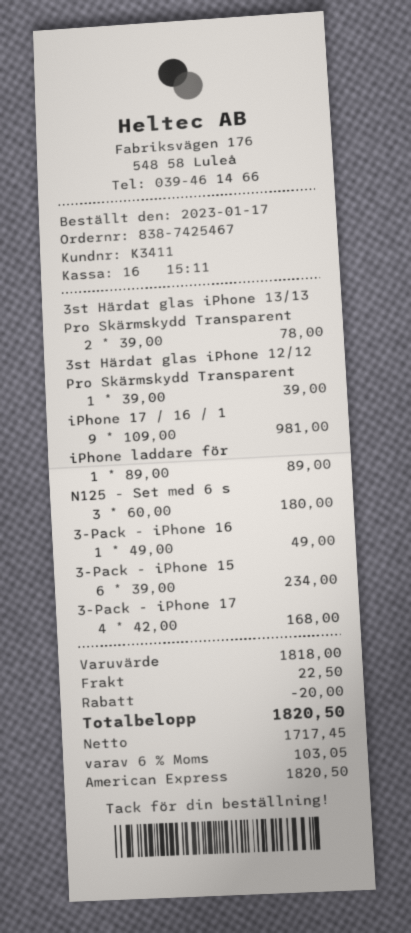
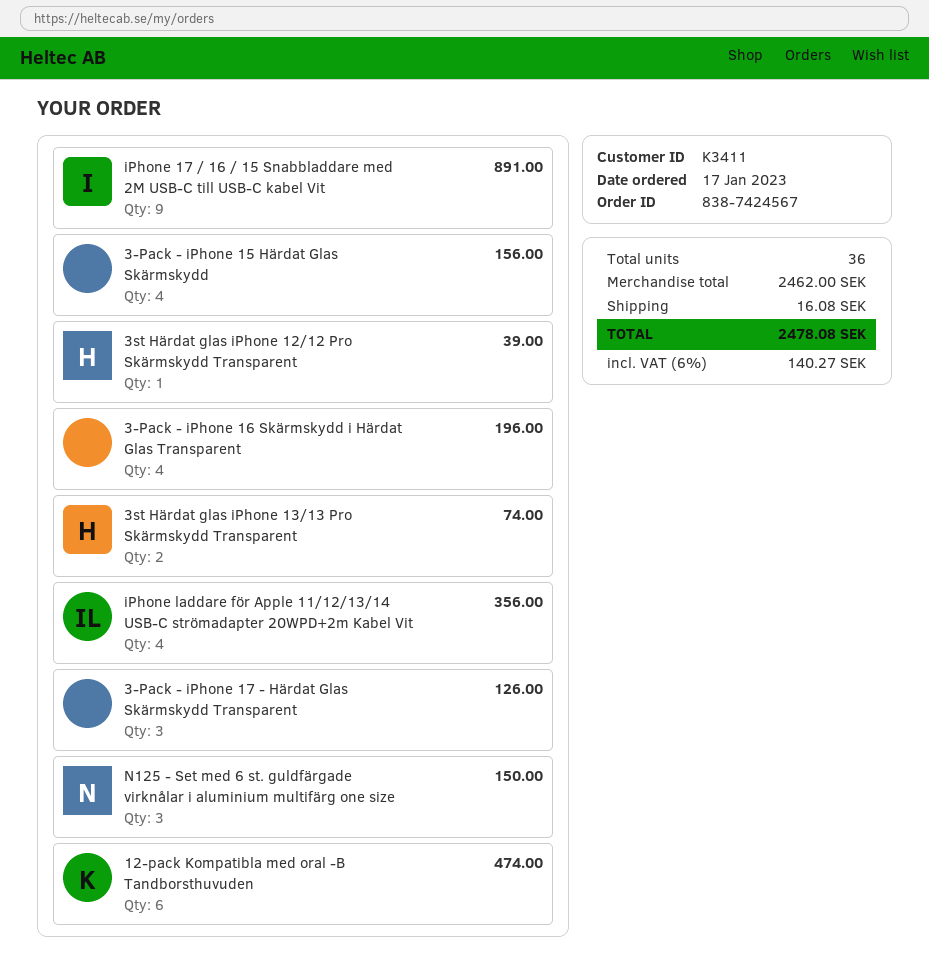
order number: 838-7425467 -> 838-7424567
3st Härdat glas iPhone 13/13 Pro Skärmskydd Transparent: 2 for 78.00 -> 2 for 74.00
iPhone 17 / 16 / 1: 9 for 981.00 -> 9 for 891.00
iPhone laddare för: 1 for 89.00 -> 4 for 356.00
N125 - Set med 6 s: 3 for 180.00 -> 3 for 150.00
3-Pack - iPhone 16: 1 for 49.00 -> 4 for 196.00
3-Pack - iPhone 15: 6 for 234.00 -> 4 for 156.00
3-Pack - iPhone 17: 4 for 168.00 -> 3 for 126.00
12-pack Kompatibla med oral -B Tandborsthuvuden: none -> 6 for 474.00
subtotal: 1818.00 -> 2462.00
discount: 20.00 -> none
shipping: 22.50 -> 16.08
tax: 6% = 103.05 -> 6% = 140.27
total: 1820.50 -> 2478.08

